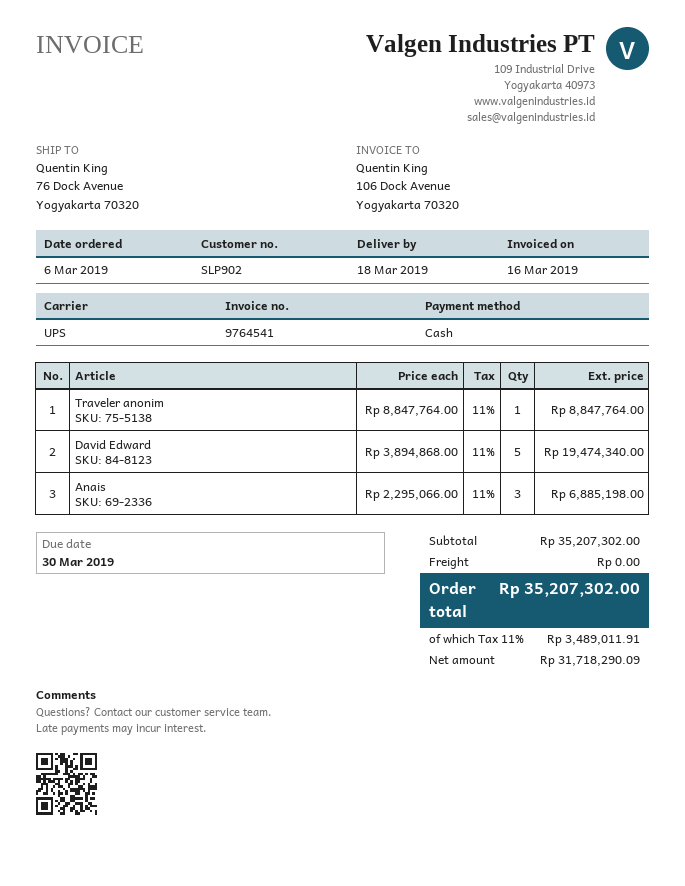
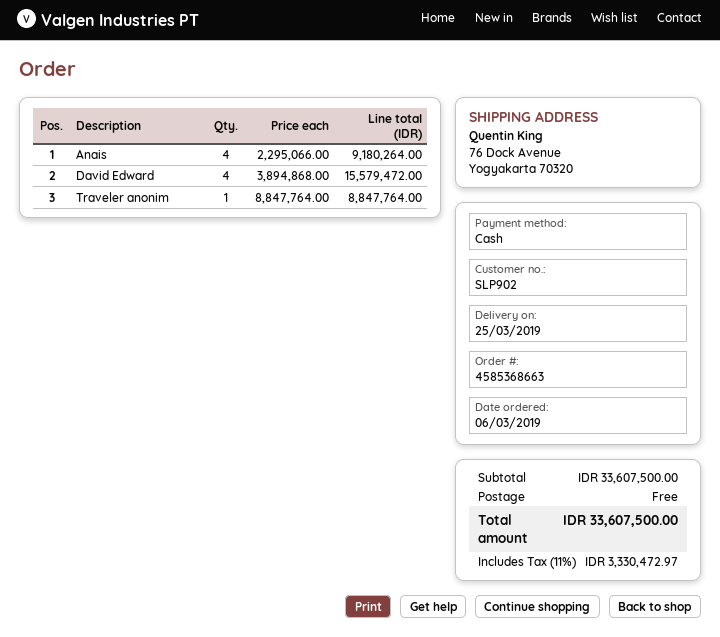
delivery date: 2019-03-18 -> 2019-03-25
David Edward: 5 x 3894868.00 = 19474340.00 -> 4 x 3894868.00 = 15579472.00
Anais: 3 x 2295066.00 = 6885198.00 -> 4 x 2295066.00 = 9180264.00
subtotal: 35207302.00 -> 33607500.00
tax: 11% = 3489011.91 -> 11% = 3330472.97
total: 35207302.00 -> 33607500.00

